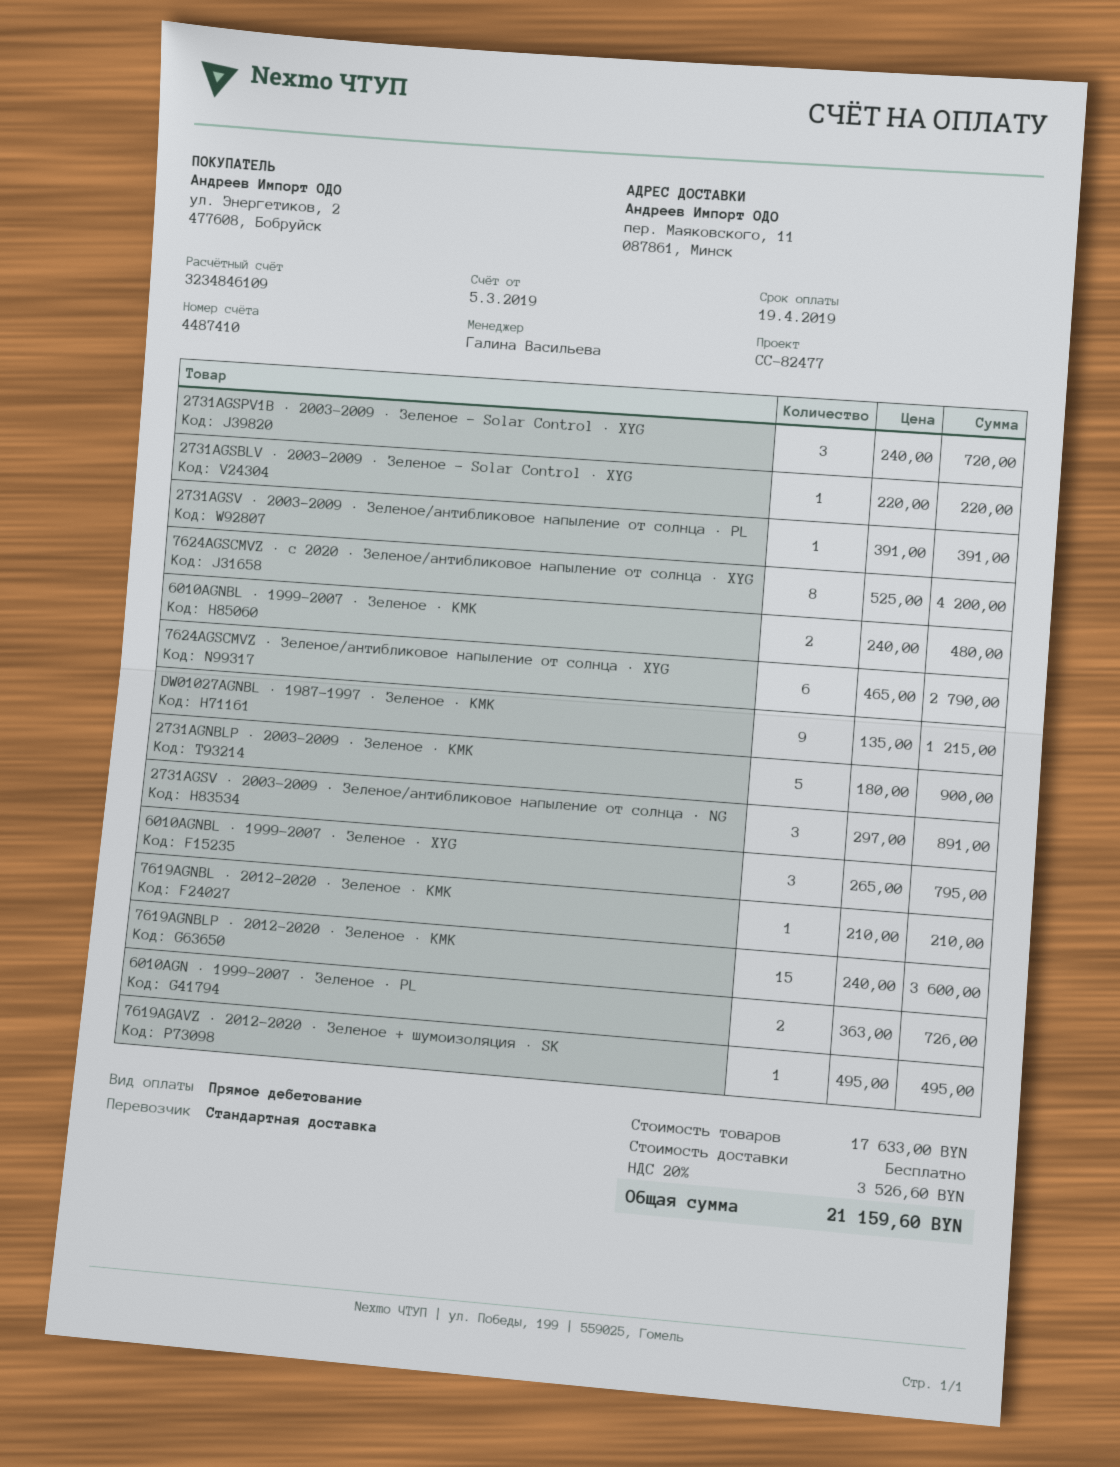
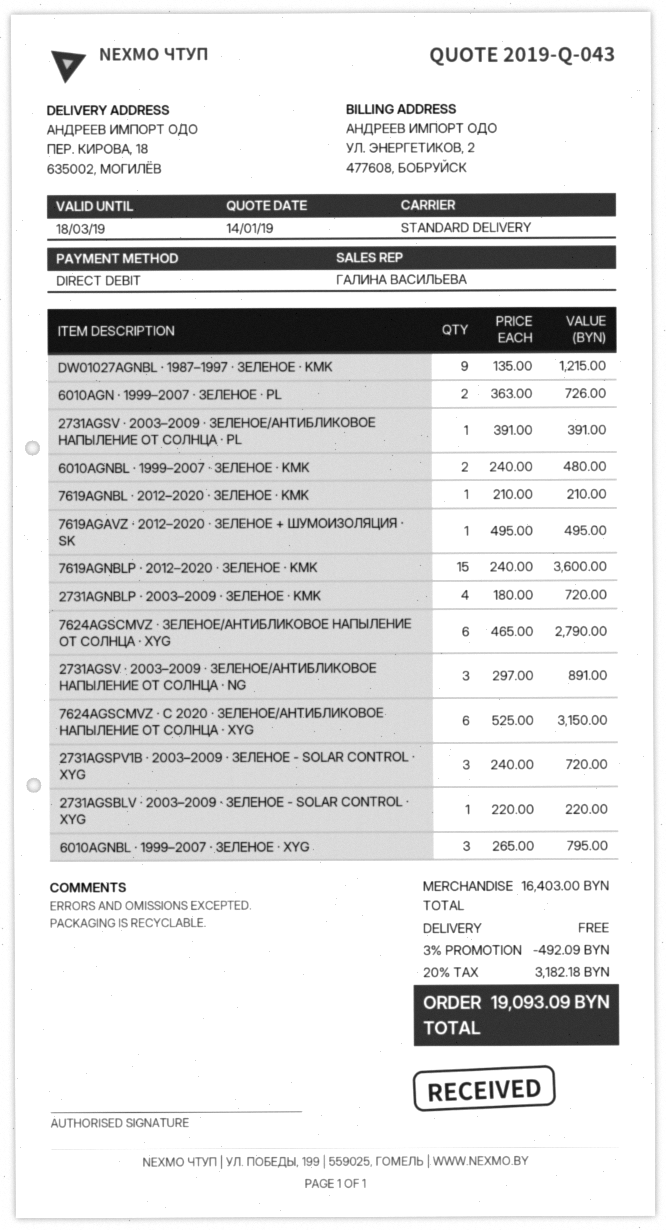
ship to: пер. Маяковского, 11, 087861, Минск -> ПЕР. КИРОВА, 18, 635002, МОГИЛЁВ
7624AGSCMVZ · с 2020 · Зеленое/антибликовое напыление от солнца · XYG: 8 x 525.00 = 4200.00 -> 6 x 525.00 = 3150.00
2731AGNBLP · 2003–2009 · Зеленое · KMK: 5 x 180.00 = 900.00 -> 4 x 180.00 = 720.00
subtotal: 17633.00 -> 16403.00
discount: none -> 3% = 492.09
tax: 20% = 3526.60 -> 20% = 3182.18
total: 21159.60 -> 19093.09

